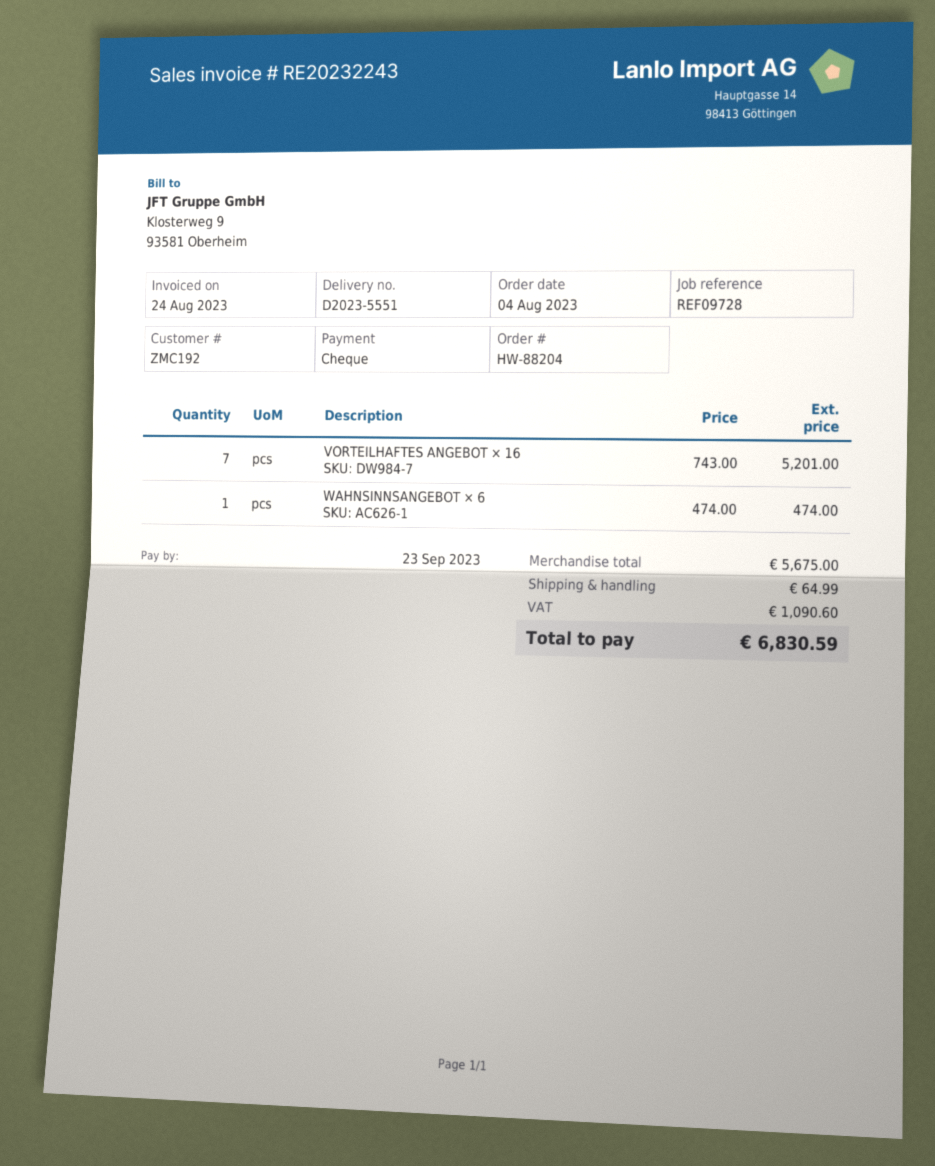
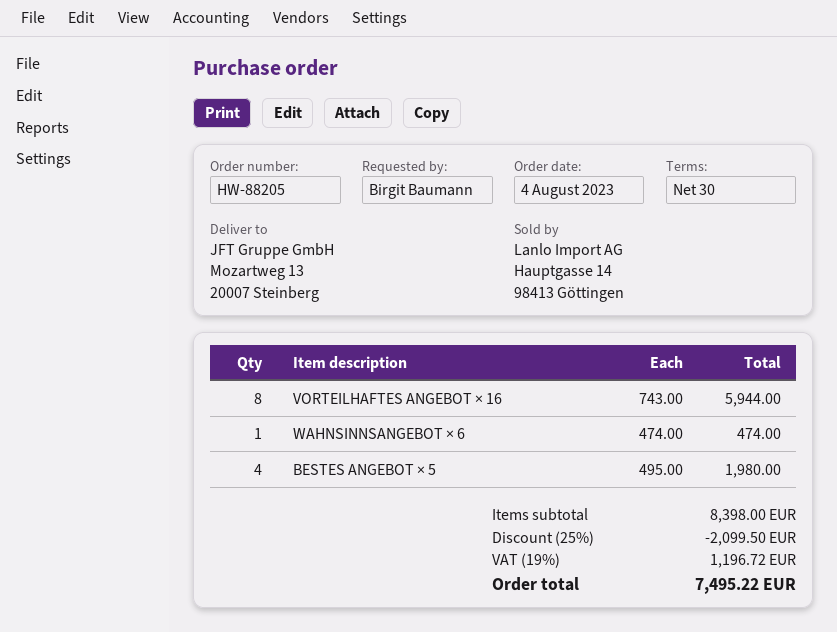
order number: HW-88204 -> HW-88205
VORTEILHAFTES ANGEBOT × 16: 7 x 743.00 = 5201.00 -> 8 x 743.00 = 5944.00
BESTES ANGEBOT × 5: none -> 4 x 495.00 = 1980.00
subtotal: 5675.00 -> 8398.00
discount: none -> 25% = 2099.50
shipping: 64.99 -> none
tax: 1090.60 -> 1196.72
total: 6830.59 -> 7495.22

